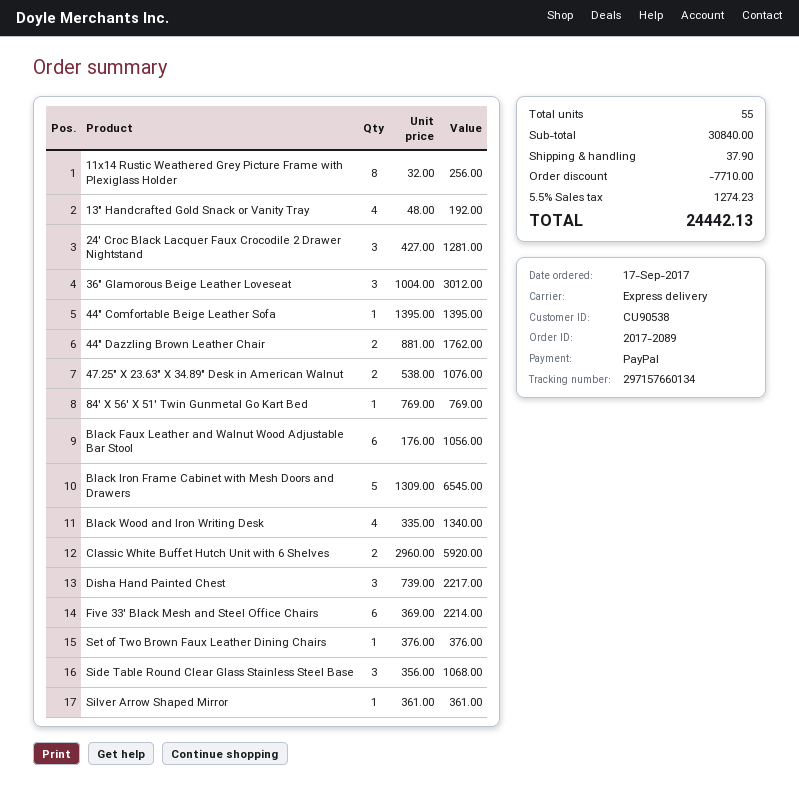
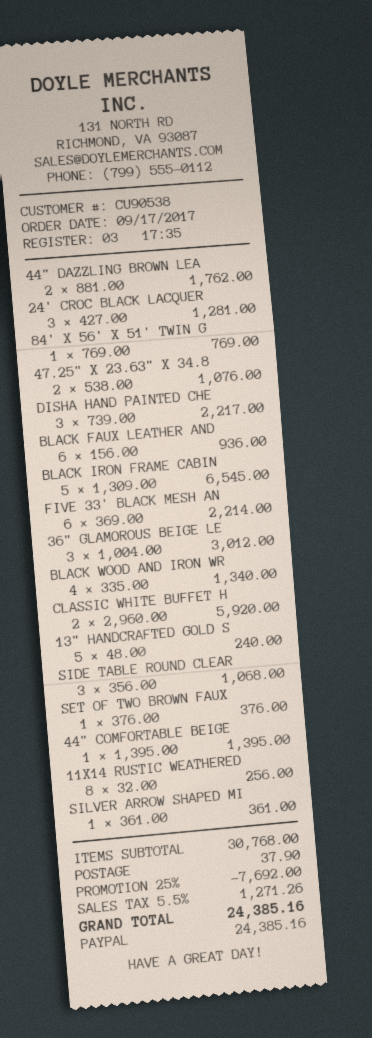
13" Handcrafted Gold Snack or Vanity Tray: 4 x 48.00 = 192.00 -> 5 x 48.00 = 240.00
Black Faux Leather and Walnut Wood Adjustable Bar Stool: 6 x 176.00 = 1056.00 -> 6 x 156.00 = 936.00
subtotal: 30840.00 -> 30768.00
discount: 7710.00 -> 7692.00
tax: 5.5% = 1274.23 -> 5.5% = 1271.26
total: 24442.13 -> 24385.16

